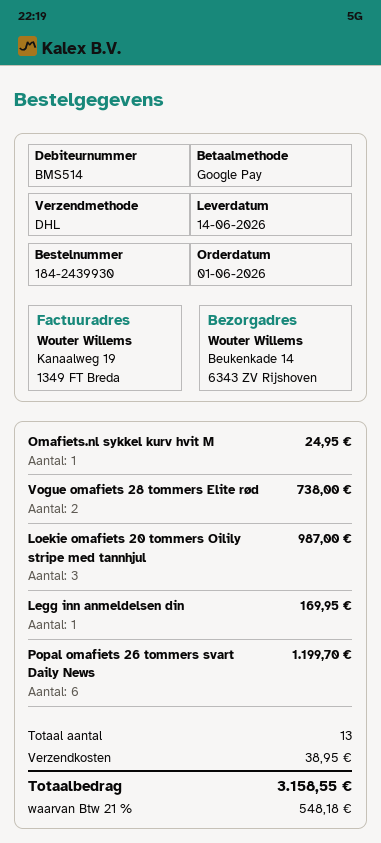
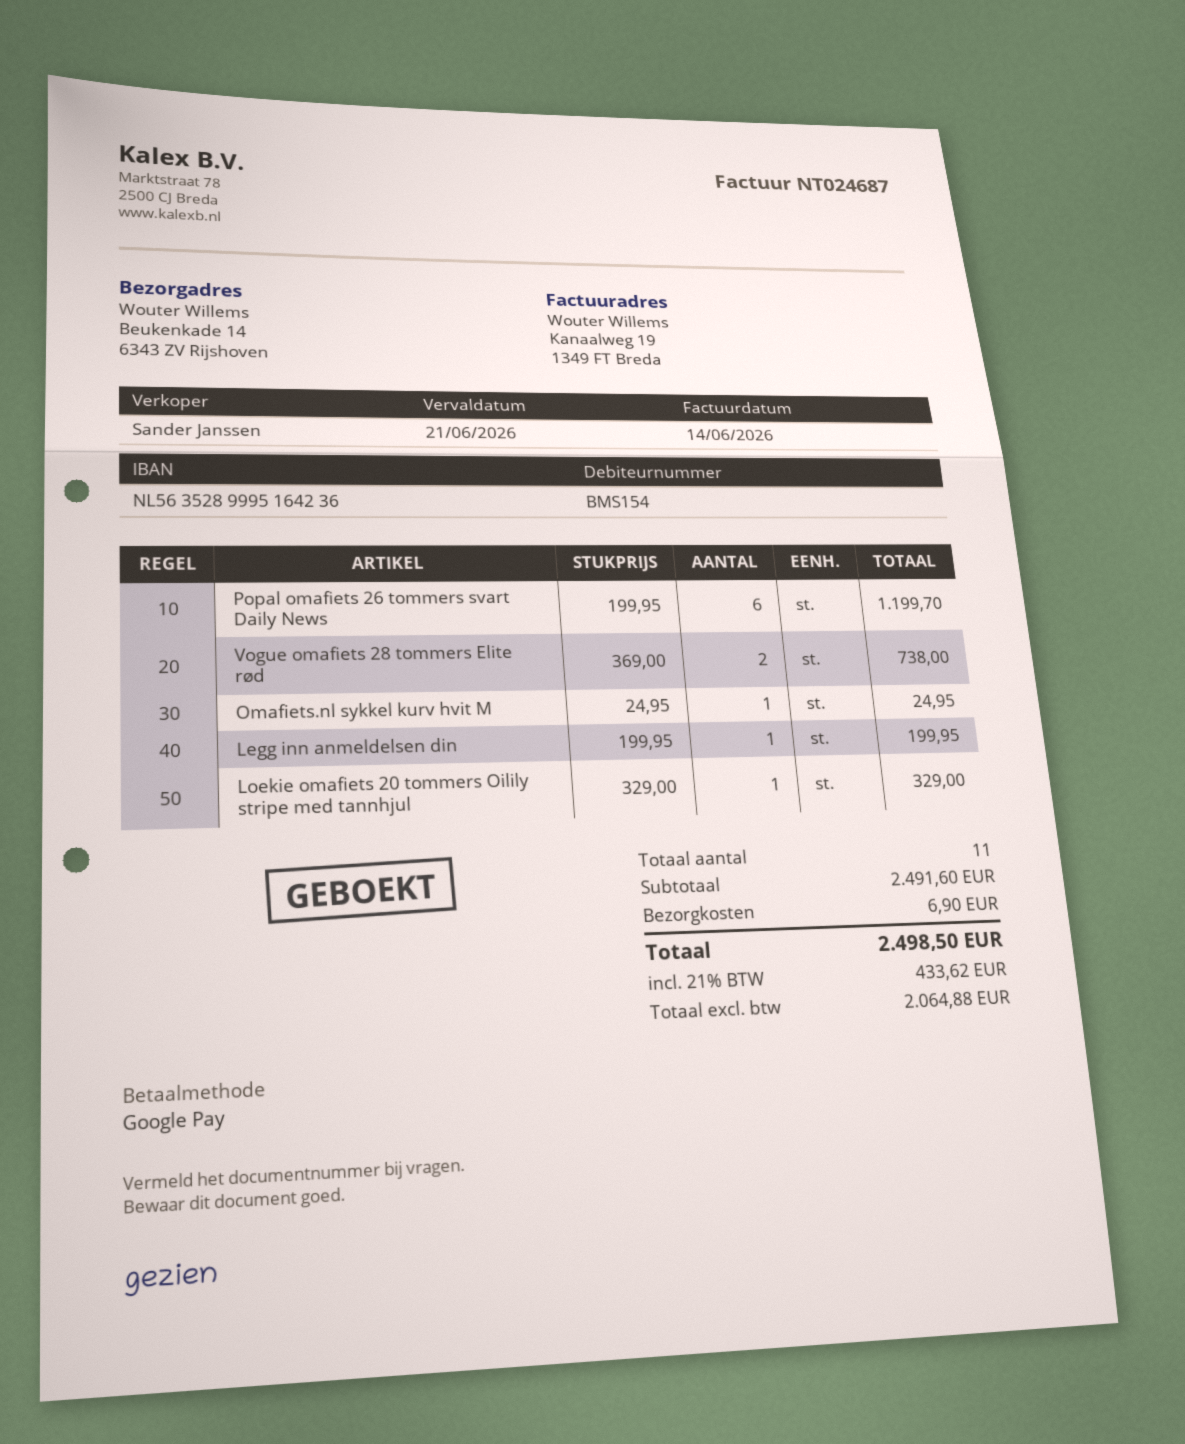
customer number: BMS514 -> BMS154
Loekie omafiets 20 tommers Oilily stripe med tannhjul: 3 for 987.00 -> 1 for 329.00
Legg inn anmeldelsen din: 1 for 169.95 -> 1 for 199.95
total quantity: 13 -> 11
shipping: 38.95 -> 6.90
tax: 21% = 548.18 -> 21% = 433.62
total: 3158.55 -> 2498.50

